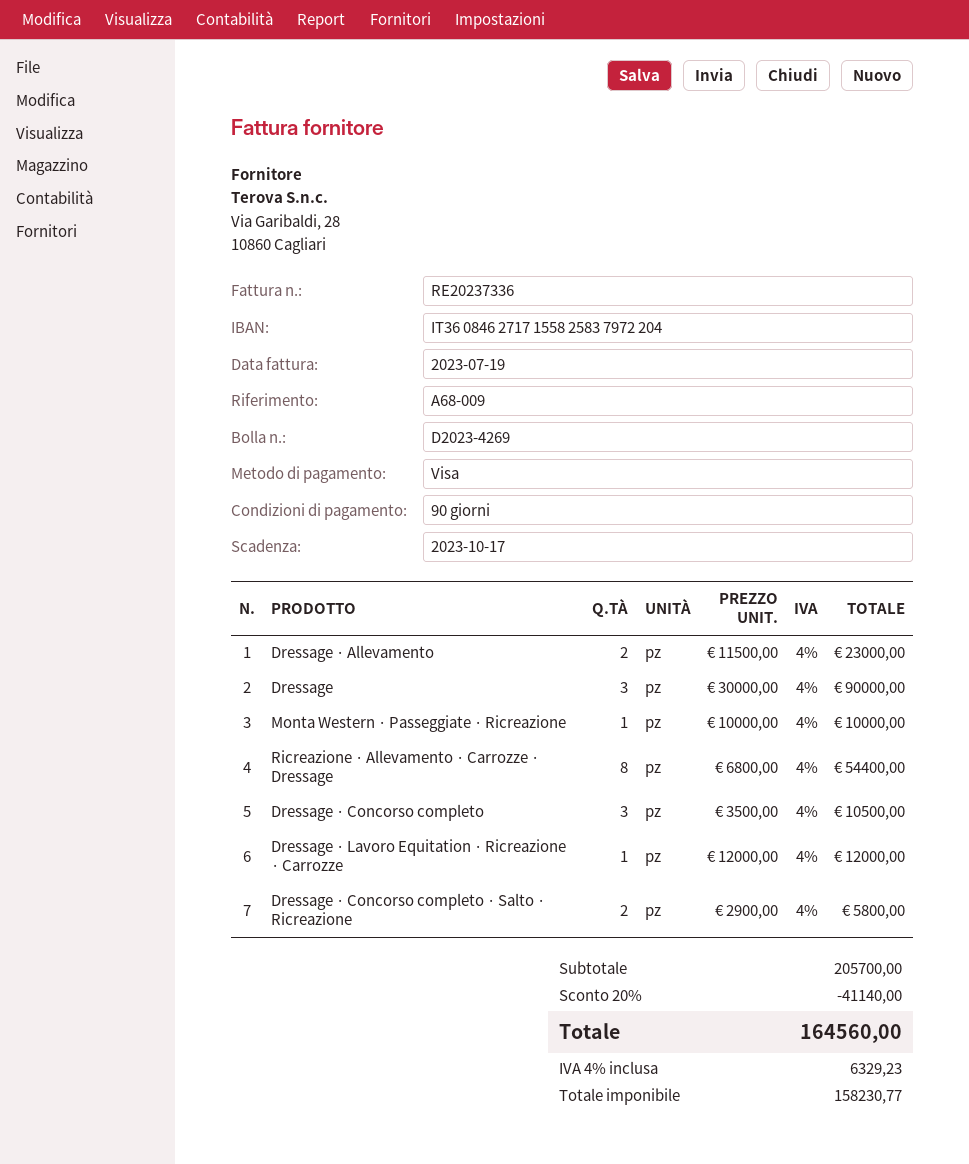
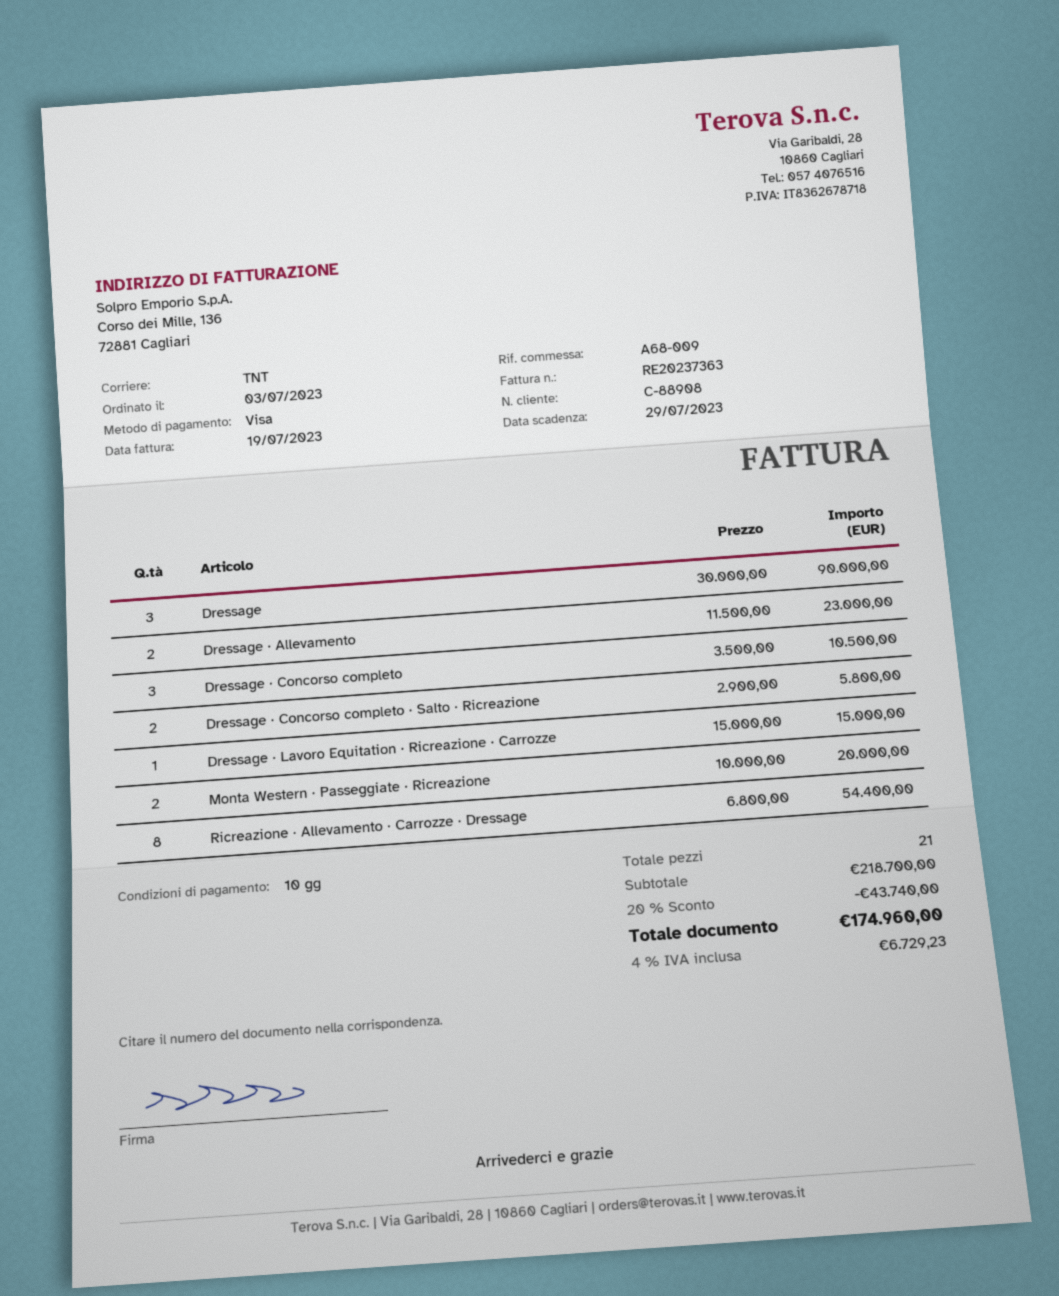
invoice number: RE20237336 -> RE20237363
payment terms: 90 days -> 10 days
due date: 2023-10-17 -> 2023-07-29
Monta Western · Passeggiate · Ricreazione: 1 x 10000.00 = 10000.00 -> 2 x 10000.00 = 20000.00
Dressage · Lavoro Equitation · Ricreazione · Carrozze: 1 x 12000.00 = 12000.00 -> 1 x 15000.00 = 15000.00
subtotal: 205700.00 -> 218700.00
discount: 20% = 41140.00 -> 20% = 43740.00
tax: 4% = 6329.23 -> 4% = 6729.23
total: 164560.00 -> 174960.00

